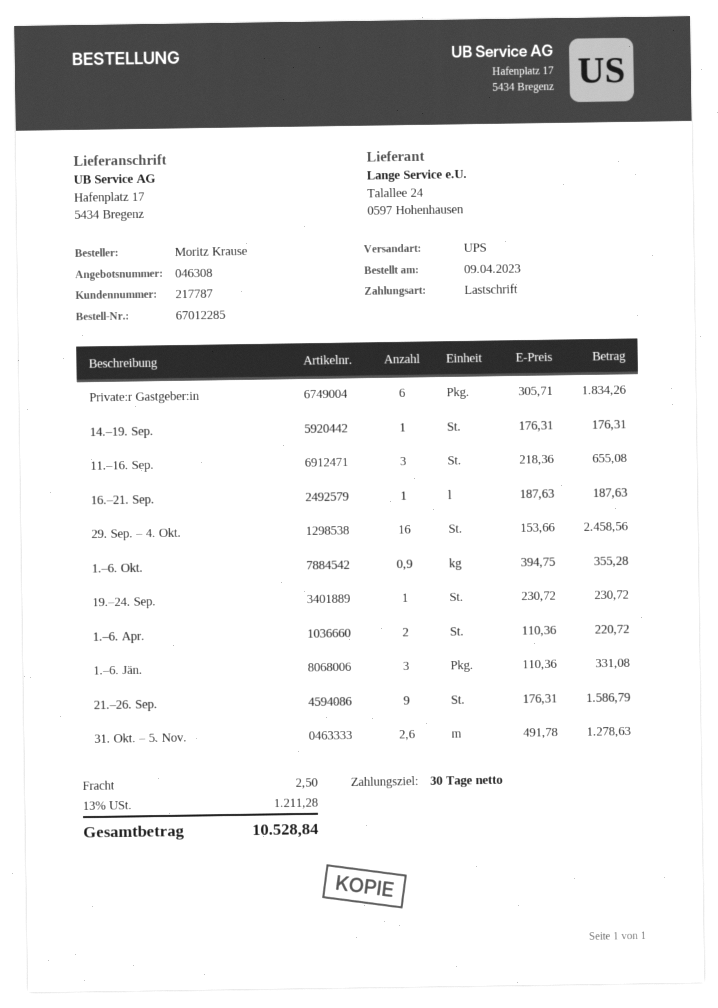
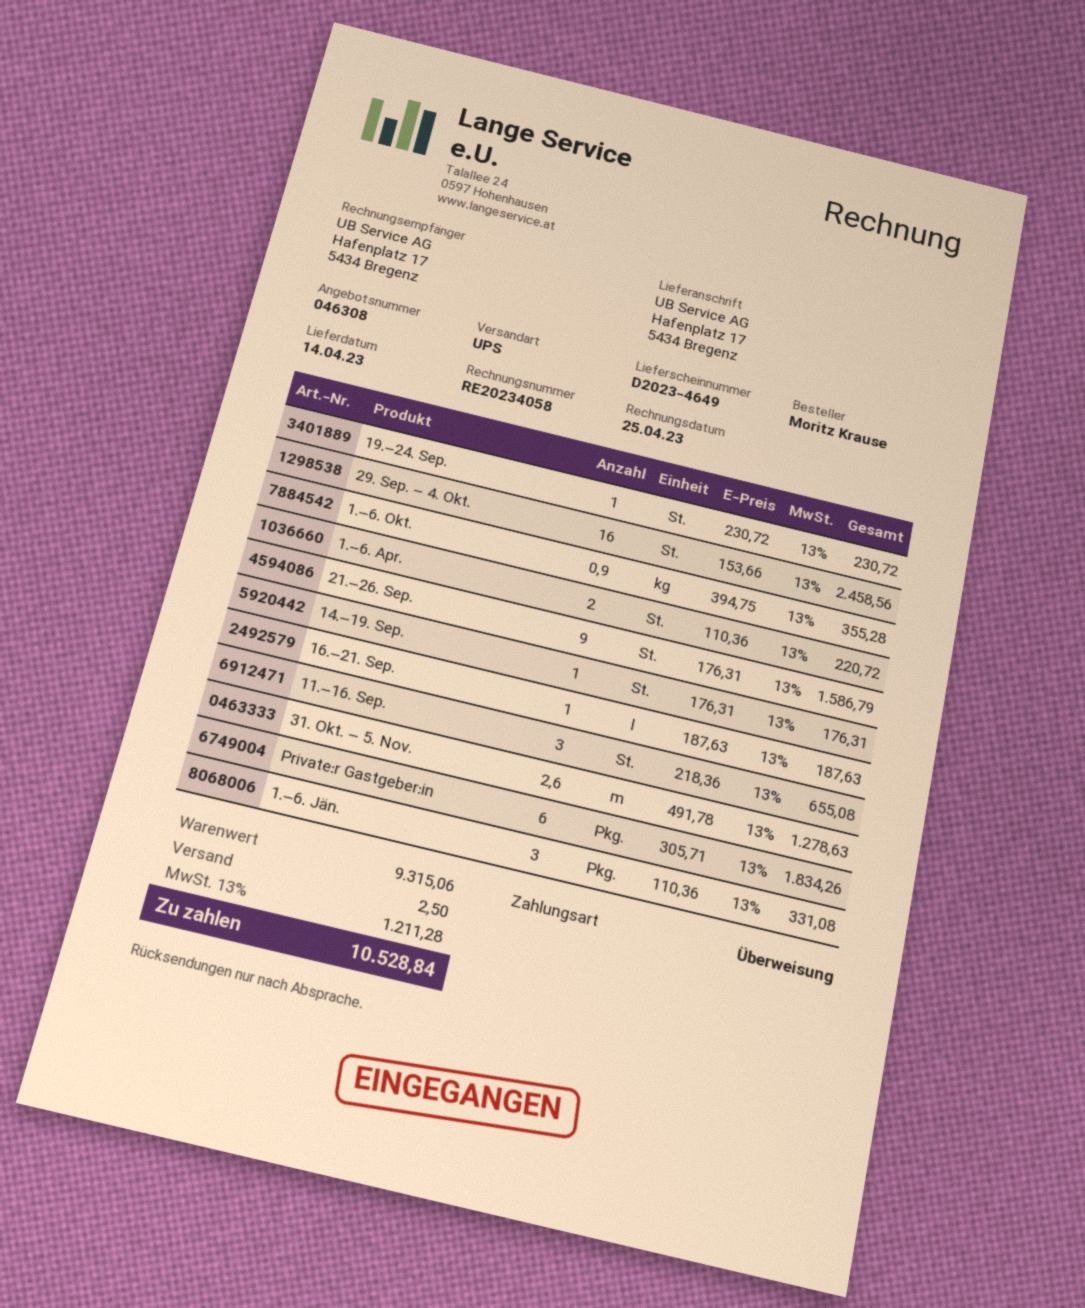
payment method: direct debit -> bank transfer

